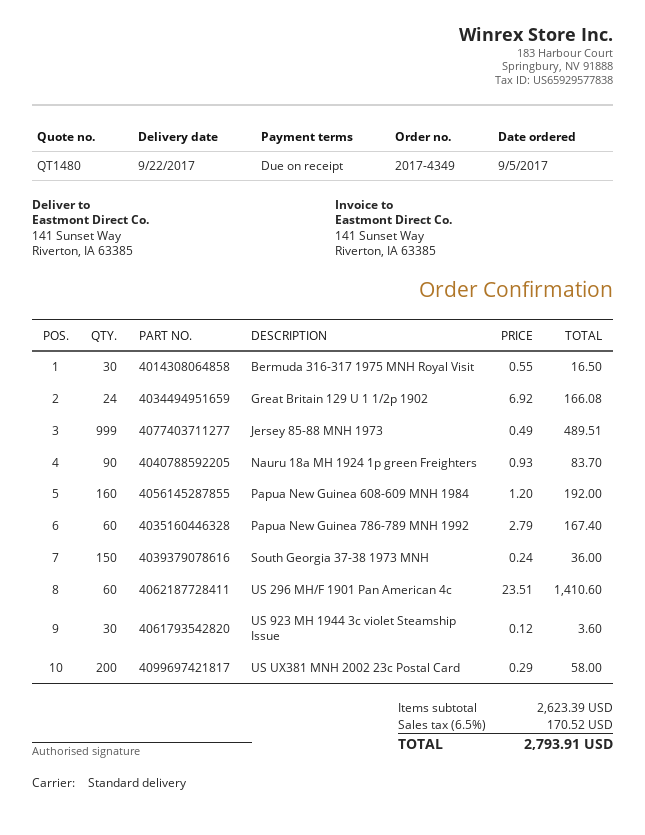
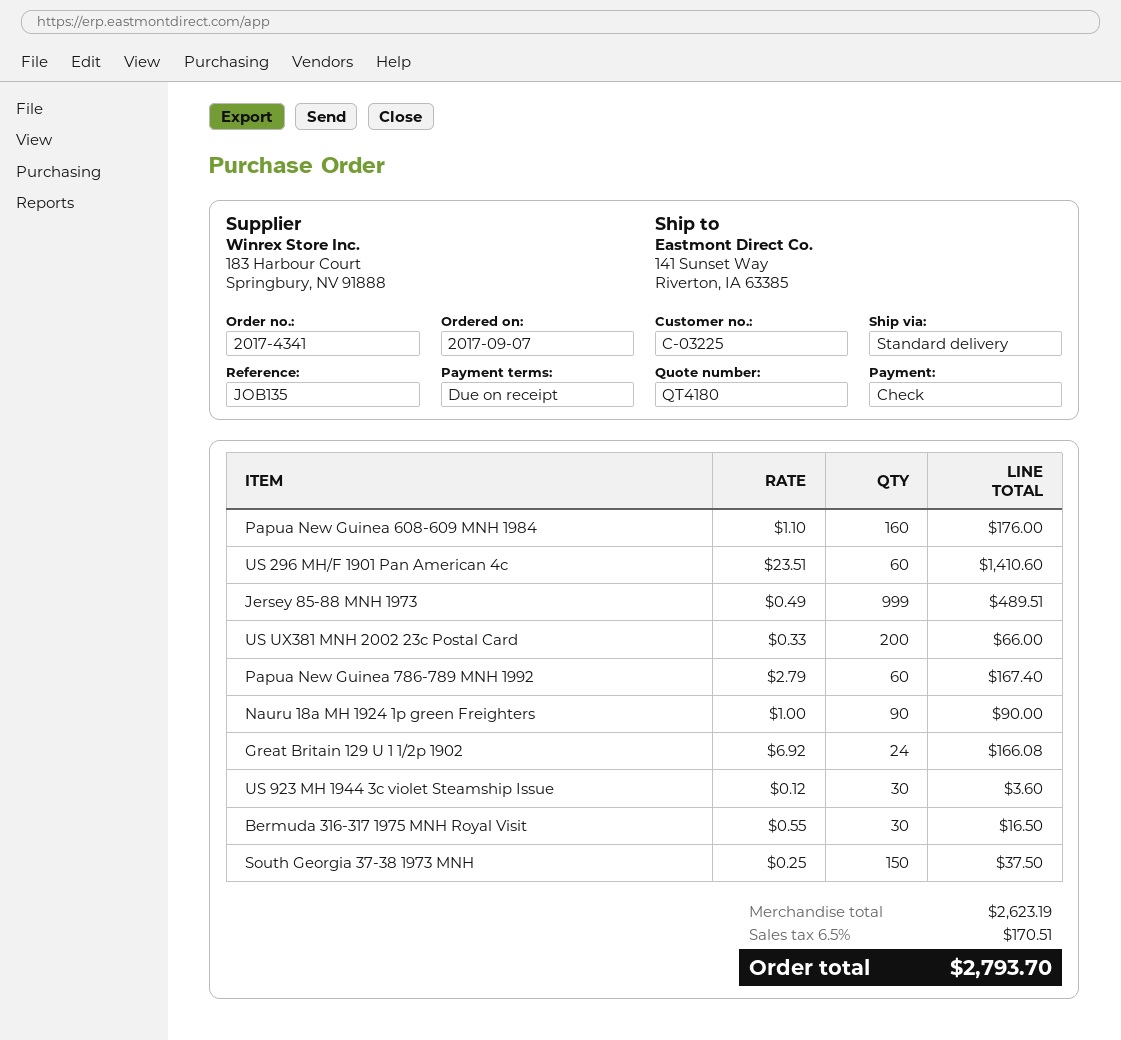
quote number: QT1480 -> QT4180
order number: 2017-4349 -> 2017-4341
order date: 2017-09-05 -> 2017-09-07
Nauru 18a MH 1924 1p green Freighters: 90 x 0.93 = 83.70 -> 90 x 1.00 = 90.00
Papua New Guinea 608-609 MNH 1984: 160 x 1.20 = 192.00 -> 160 x 1.10 = 176.00
South Georgia 37-38 1973 MNH: 150 x 0.24 = 36.00 -> 150 x 0.25 = 37.50
US UX381 MNH 2002 23c Postal Card: 200 x 0.29 = 58.00 -> 200 x 0.33 = 66.00
subtotal: 2623.39 -> 2623.19
tax: 6.5% = 170.52 -> 6.5% = 170.51
total: 2793.91 -> 2793.70

